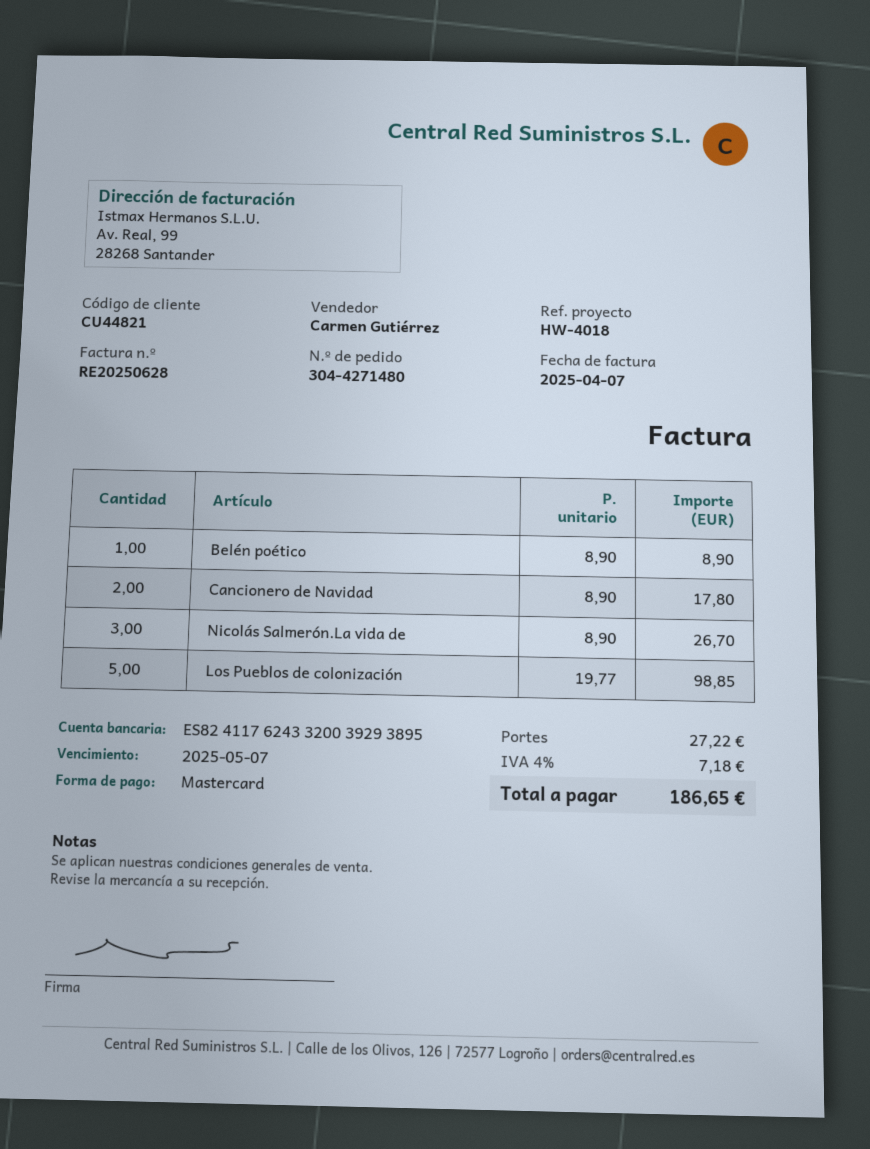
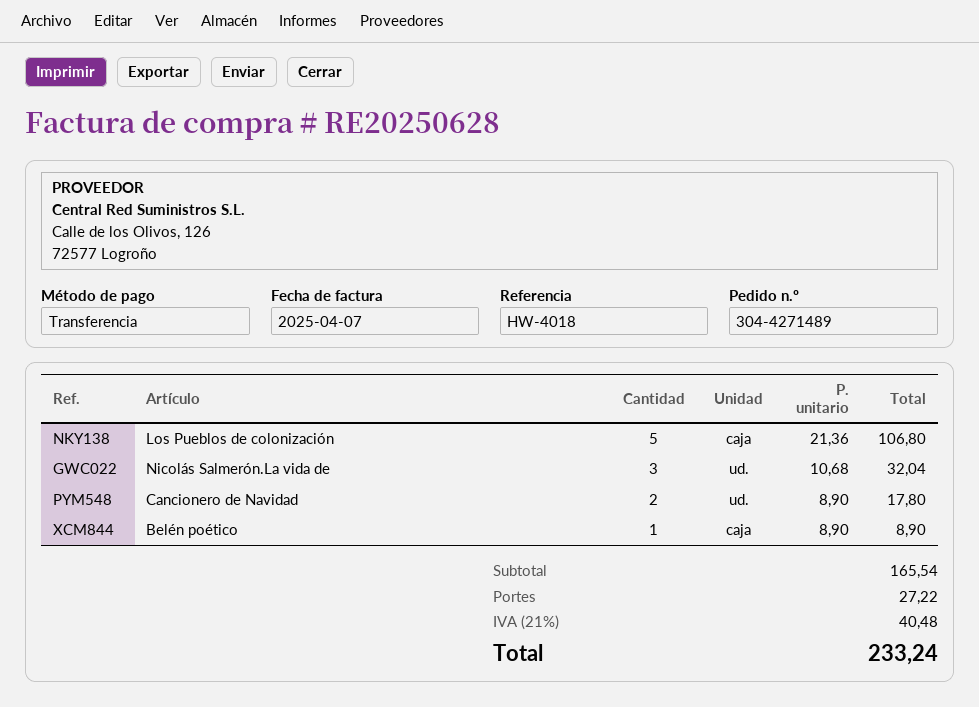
order number: 304-4271480 -> 304-4271489
payment method: Mastercard -> bank transfer
Nicolás Salmerón.La vida de: 3 x 8.90 = 26.70 -> 3 x 10.68 = 32.04
Los Pueblos de colonización: 5 x 19.77 = 98.85 -> 5 x 21.36 = 106.80
tax: 4% = 7.18 -> 21% = 40.48
total: 186.65 -> 233.24

